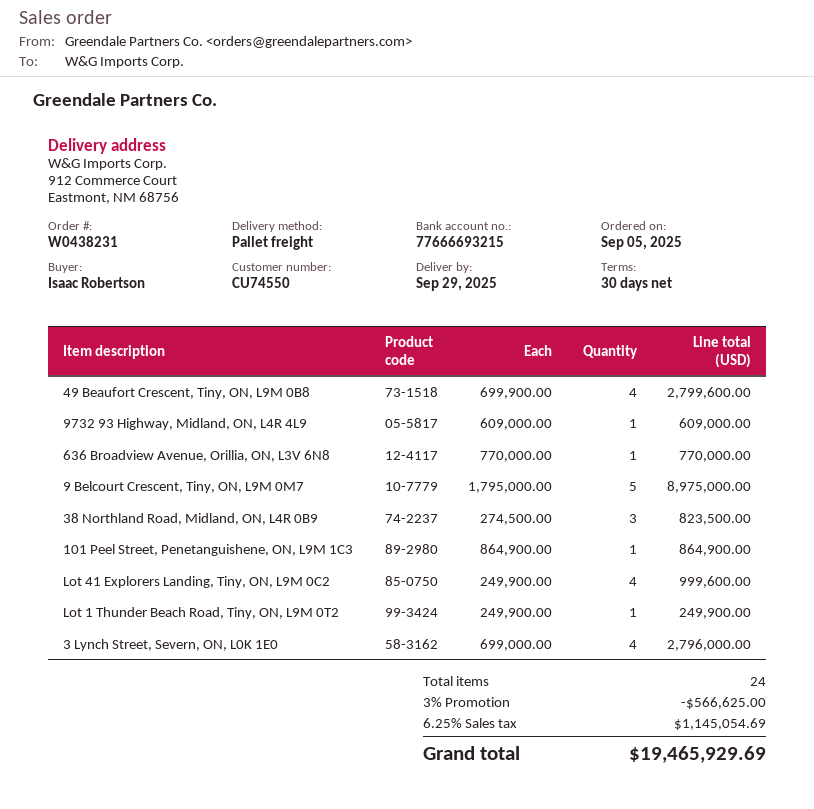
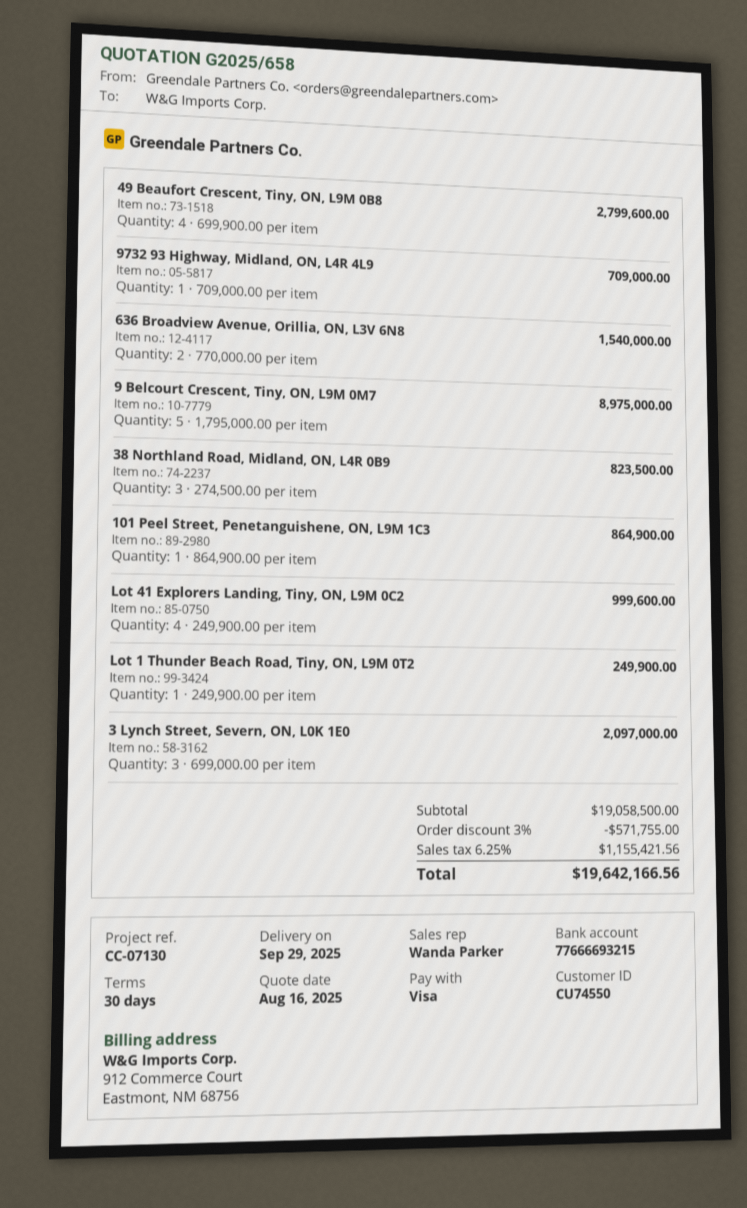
9732 93 Highway, Midland, ON, L4R 4L9: 1 x 609000.00 = 609000.00 -> 1 x 709000.00 = 709000.00
636 Broadview Avenue, Orillia, ON, L3V 6N8: 1 x 770000.00 = 770000.00 -> 2 x 770000.00 = 1540000.00
3 Lynch Street, Severn, ON, L0K 1E0: 4 x 699000.00 = 2796000.00 -> 3 x 699000.00 = 2097000.00
discount: 3% = 566625.00 -> 3% = 571755.00
tax: 6.25% = 1145054.69 -> 6.25% = 1155421.56
total: 19465929.69 -> 19642166.56

